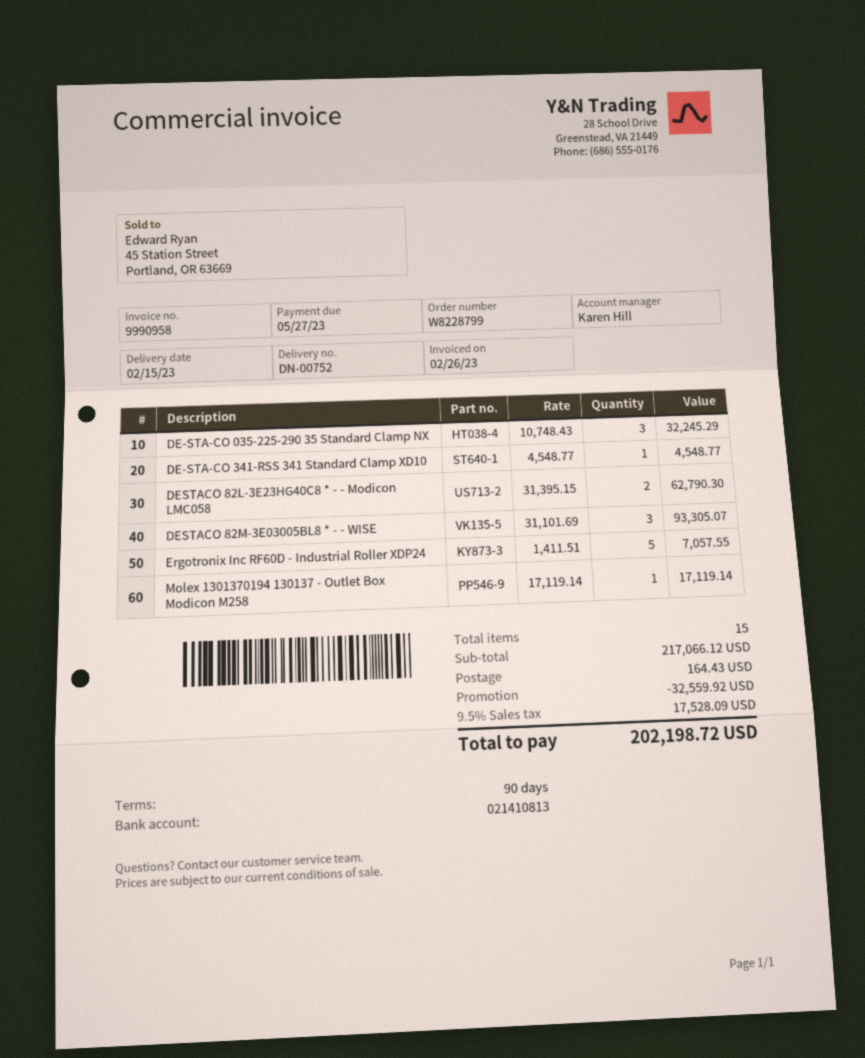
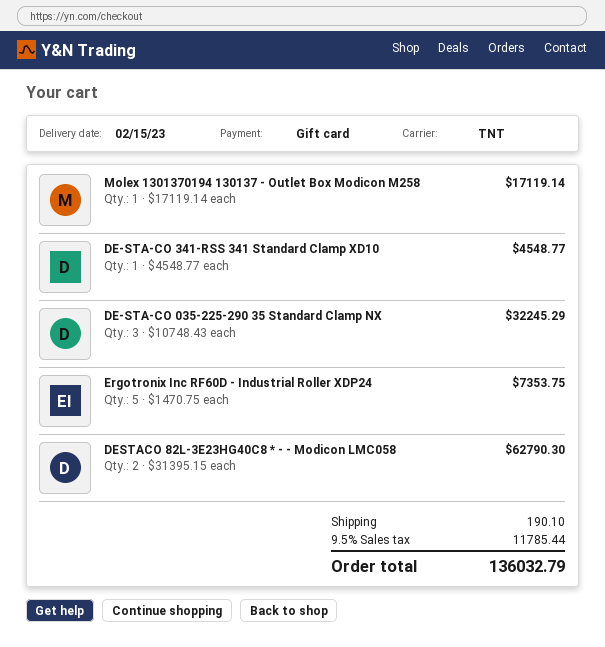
DESTACO 82M-3E03005BL8 * - - WISE: 3 x 31101.69 = 93305.07 -> none
Ergotronix Inc RF60D - Industrial Roller XDP24: 5 x 1411.51 = 7057.55 -> 5 x 1470.75 = 7353.75
discount: 32559.92 -> none
shipping: 164.43 -> 190.10
tax: 9.5% = 17528.09 -> 9.5% = 11785.44
total: 202198.72 -> 136032.79

